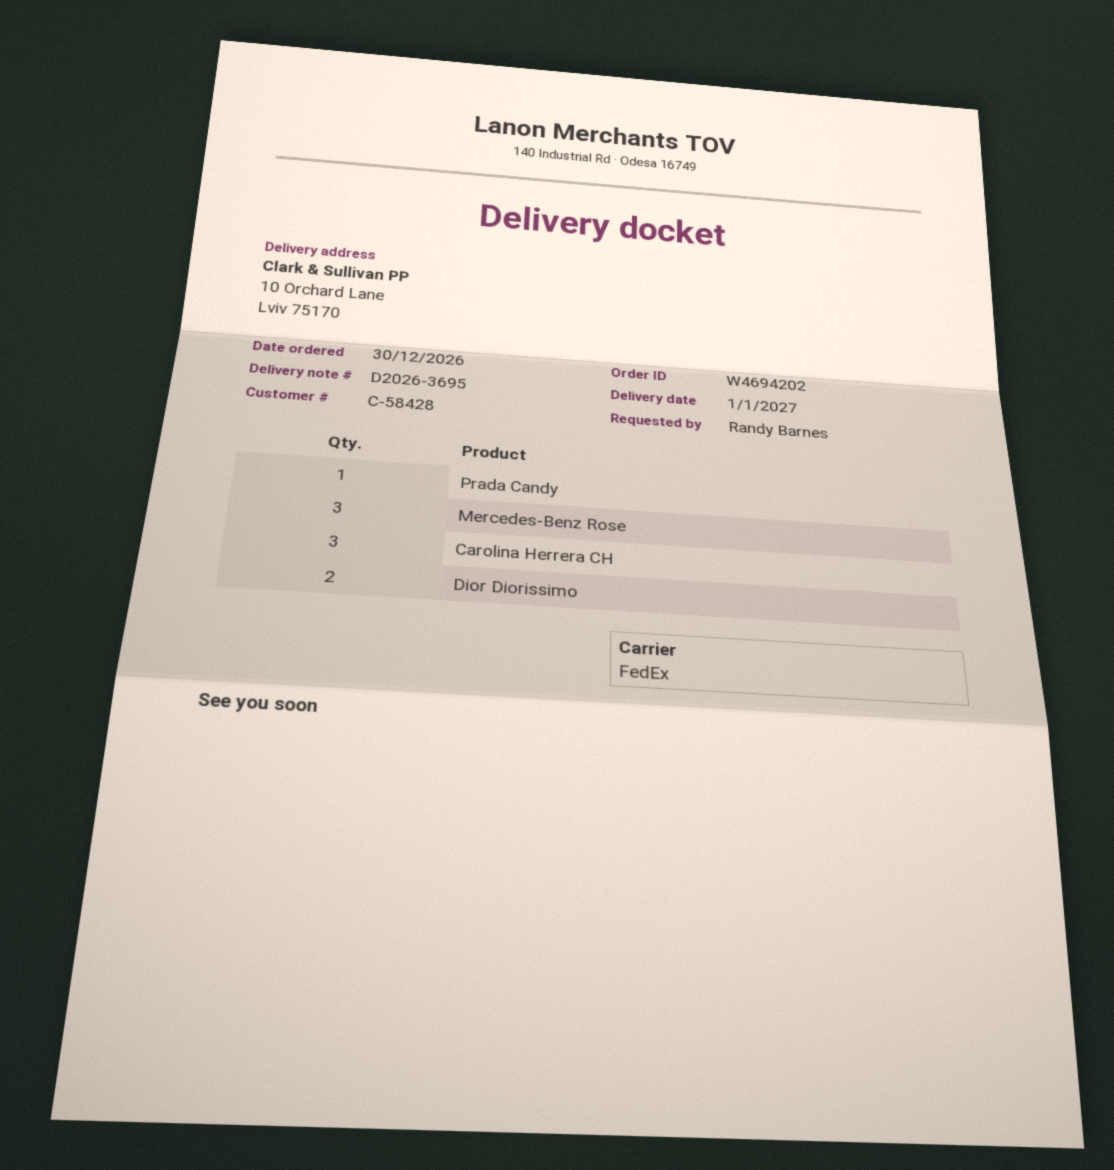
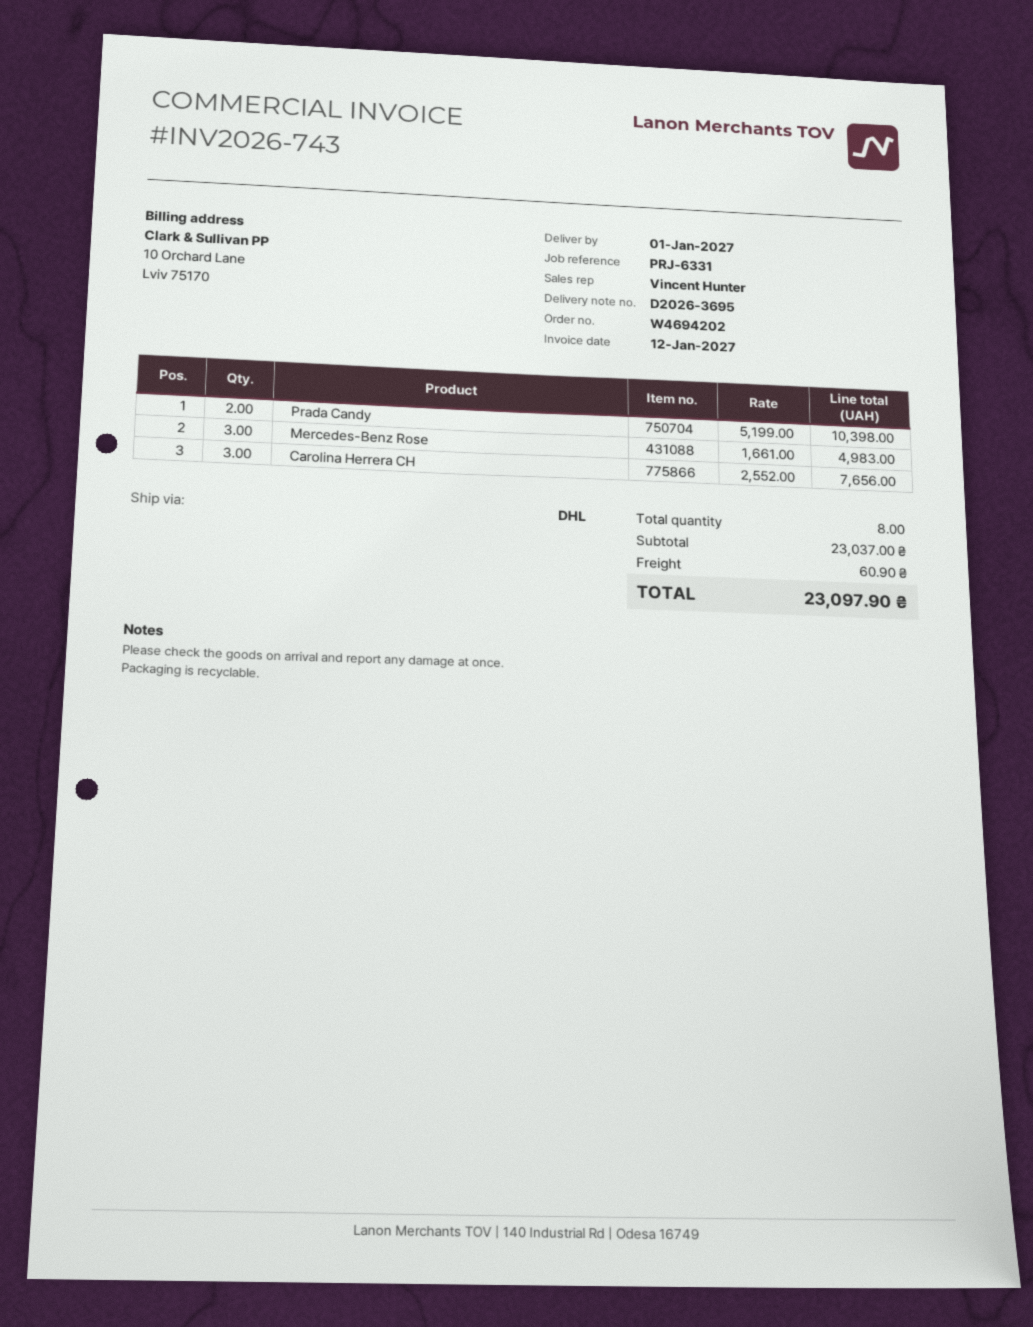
shipping method: FedEx -> DHL
Prada Candy: 1 -> 2
Dior Diorissimo: 2 -> none

